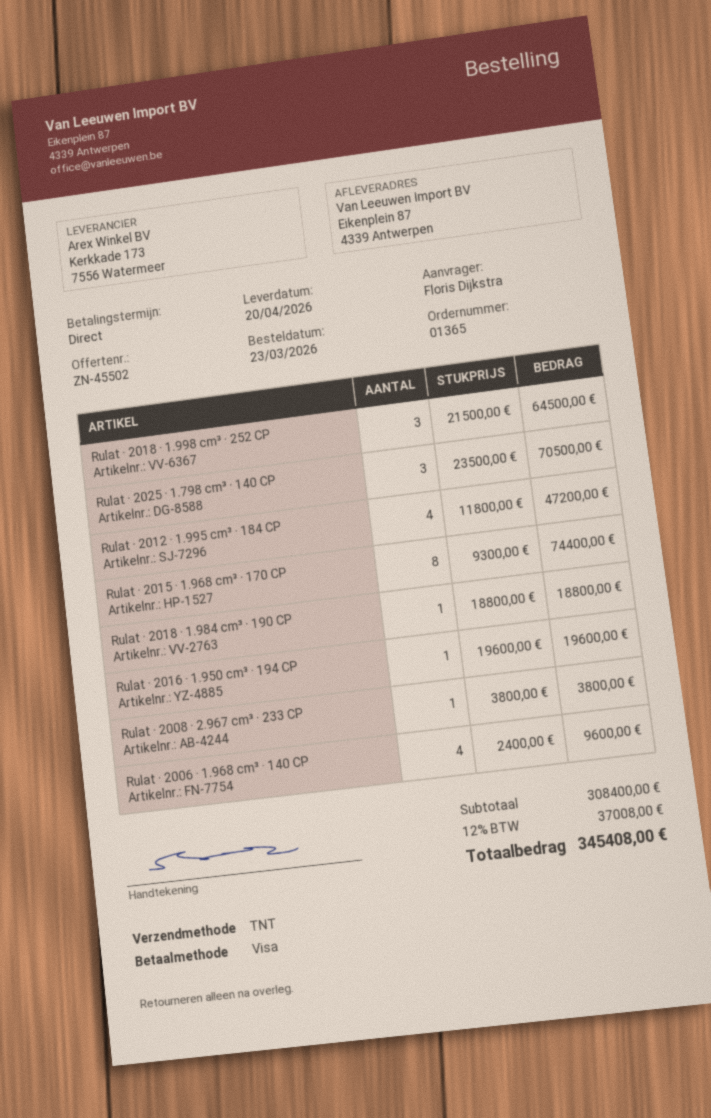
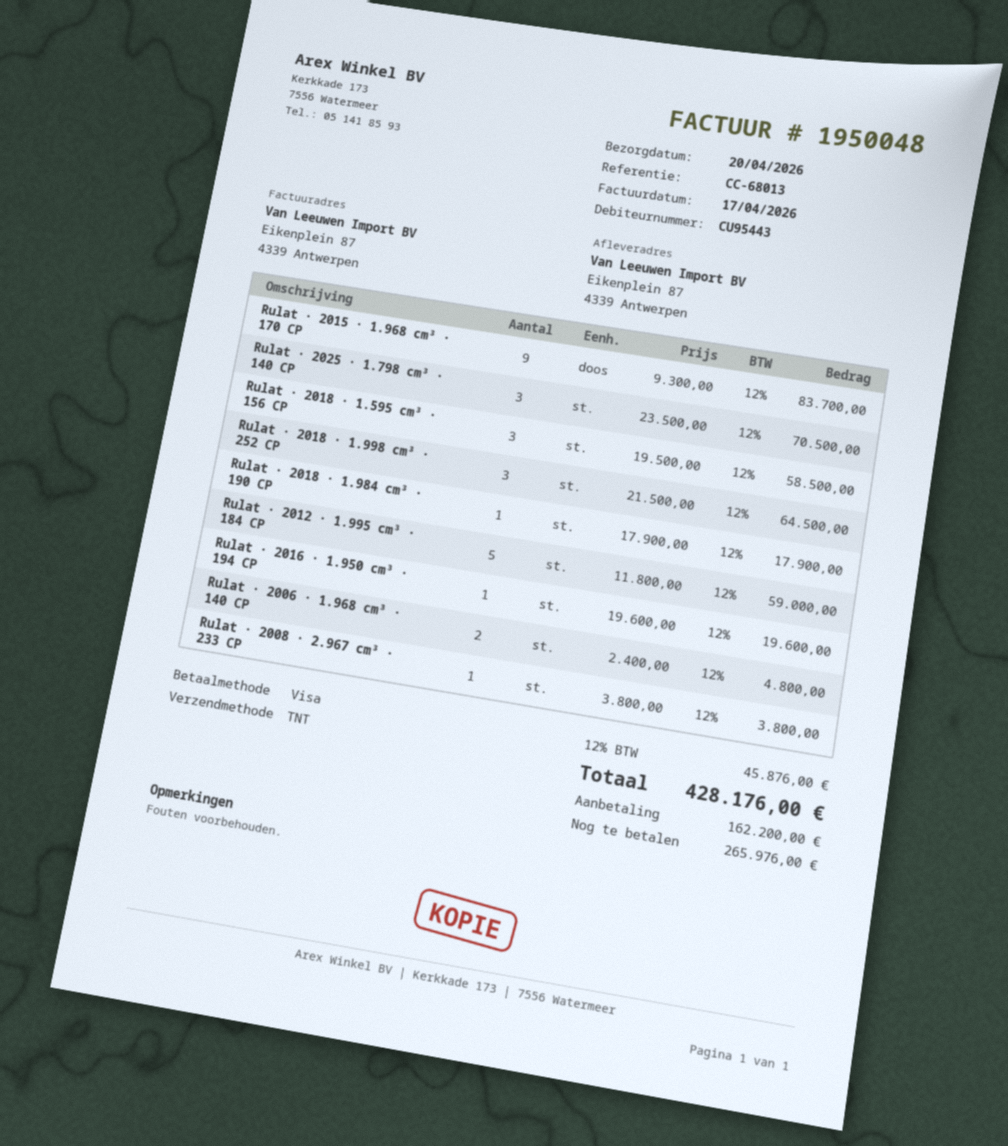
Rulat · 2012 · 1.995 cm³ · 184 CP: 4 x 11800.00 = 47200.00 -> 5 x 11800.00 = 59000.00
Rulat · 2015 · 1.968 cm³ · 170 CP: 8 x 9300.00 = 74400.00 -> 9 x 9300.00 = 83700.00
Rulat · 2018 · 1.984 cm³ · 190 CP: 1 x 18800.00 = 18800.00 -> 1 x 17900.00 = 17900.00
Rulat · 2006 · 1.968 cm³ · 140 CP: 4 x 2400.00 = 9600.00 -> 2 x 2400.00 = 4800.00
Rulat · 2018 · 1.595 cm³ · 156 CP: none -> 3 x 19500.00 = 58500.00
tax: 12% = 37008.00 -> 12% = 45876.00
total: 345408.00 -> 428176.00

